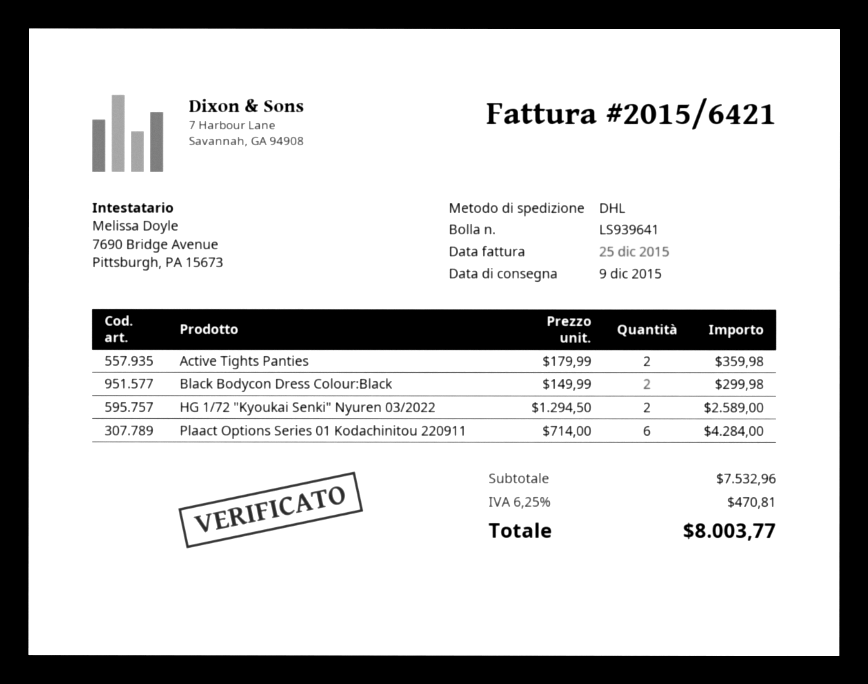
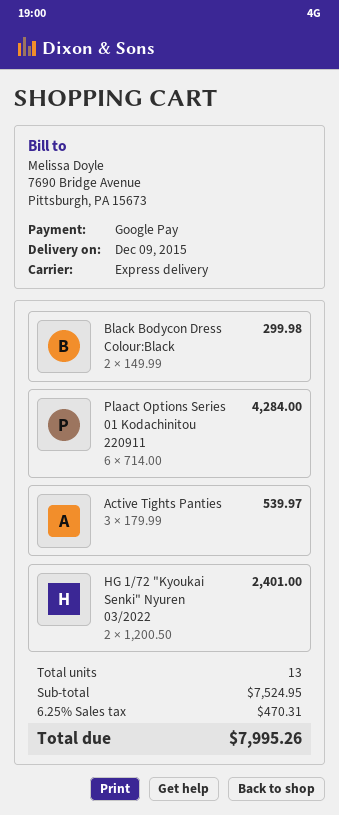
shipping method: DHL -> express
Active Tights Panties: 2 x 179.99 = 359.98 -> 3 x 179.99 = 539.97
HG 1/72 "Kyoukai Senki" Nyuren 03/2022: 2 x 1294.50 = 2589.00 -> 2 x 1200.50 = 2401.00
subtotal: 7532.96 -> 7524.95
tax: 6.25% = 470.81 -> 6.25% = 470.31
total: 8003.77 -> 7995.26

